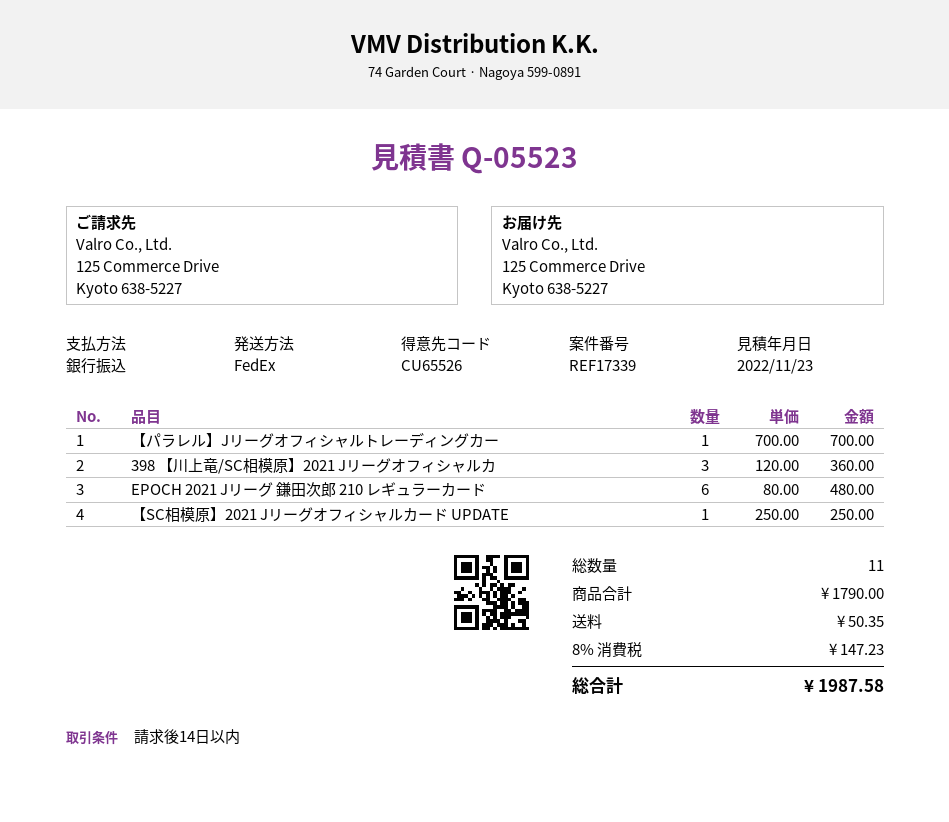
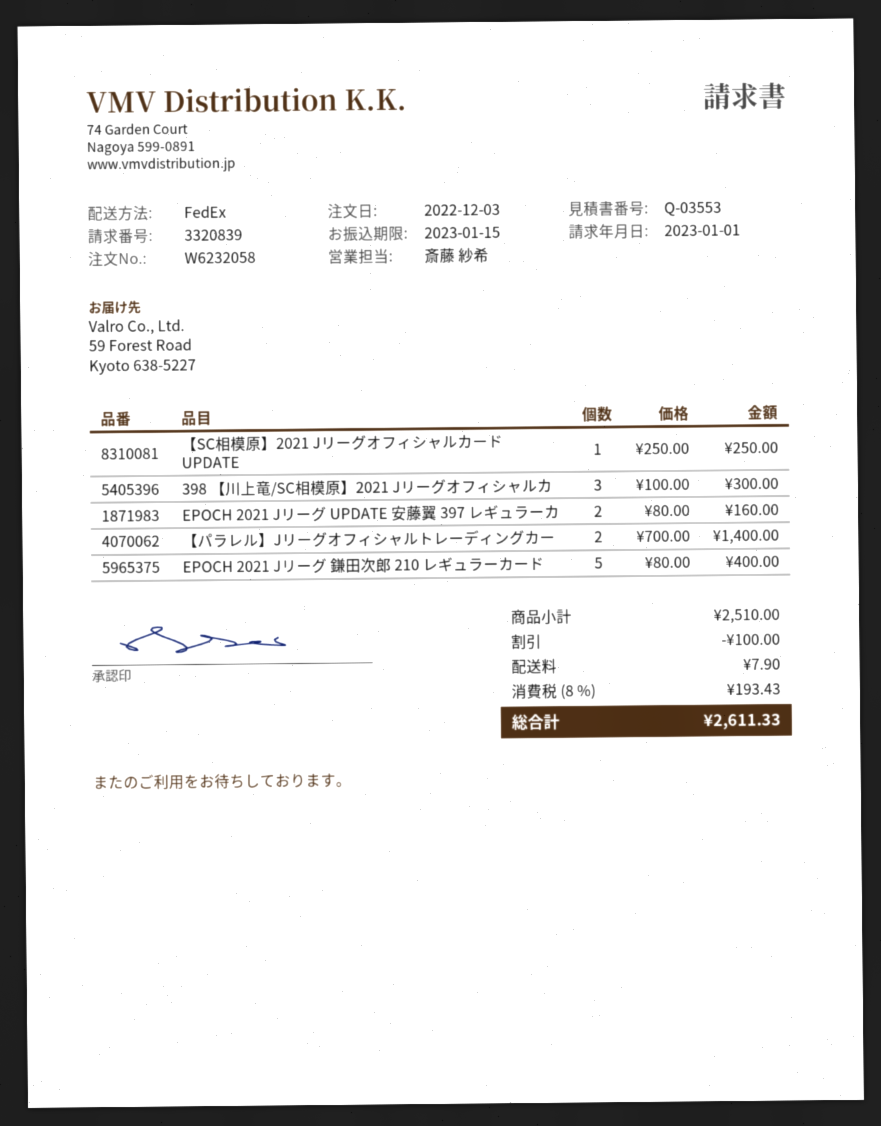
quote number: Q-05523 -> Q-03553
ship to: 125 Commerce Drive, Kyoto 638-5227 -> 59 Forest Road, Kyoto 638-5227
【パラレル】Jリーグオフィシャルトレーディングカー: 1 x 700.00 = 700.00 -> 2 x 700.00 = 1400.00
398 【川上竜/SC相模原】2021 Jリーグオフィシャルカ: 3 x 120.00 = 360.00 -> 3 x 100.00 = 300.00
EPOCH 2021 Jリーグ 鎌田次郎 210 レギュラーカード: 6 x 80.00 = 480.00 -> 5 x 80.00 = 400.00
EPOCH 2021 Jリーグ UPDATE 安藤翼 397 レギュラーカ: none -> 2 x 80.00 = 160.00
subtotal: 1790.00 -> 2510.00
discount: none -> 100.00
shipping: 50.35 -> 7.90
tax: 8% = 147.23 -> 8% = 193.43
total: 1987.58 -> 2611.33

